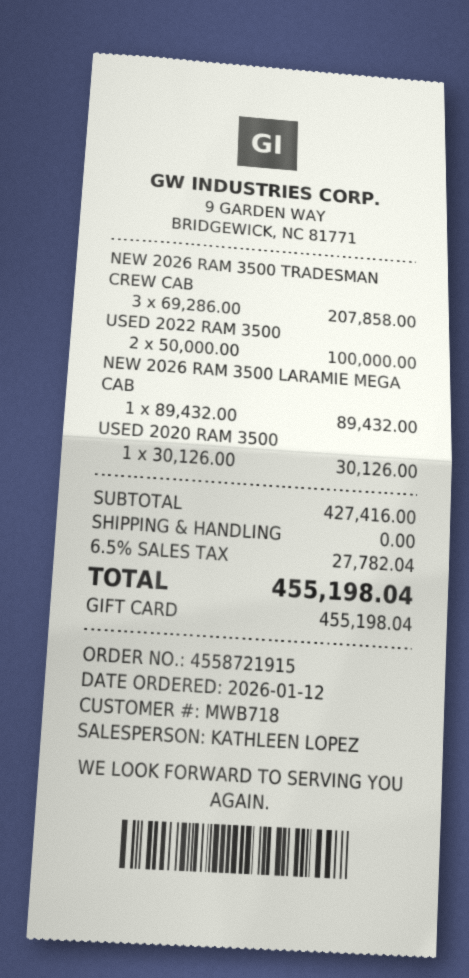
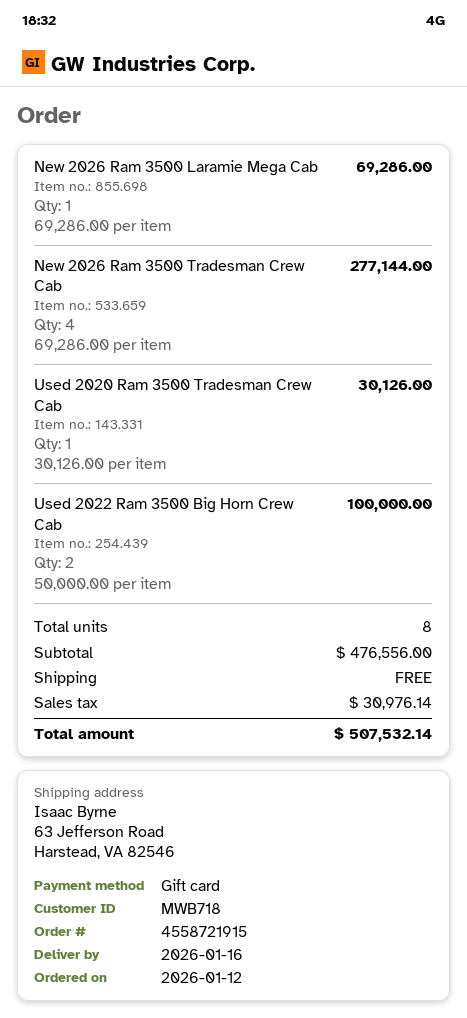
NEW 2026 RAM 3500 TRADESMAN CREW CAB: 3 x 69286.00 = 207858.00 -> 4 x 69286.00 = 277144.00
NEW 2026 RAM 3500 LARAMIE MEGA CAB: 1 x 89432.00 = 89432.00 -> 1 x 69286.00 = 69286.00
subtotal: 427416.00 -> 476556.00
tax: 27782.04 -> 30976.14
total: 455198.04 -> 507532.14

